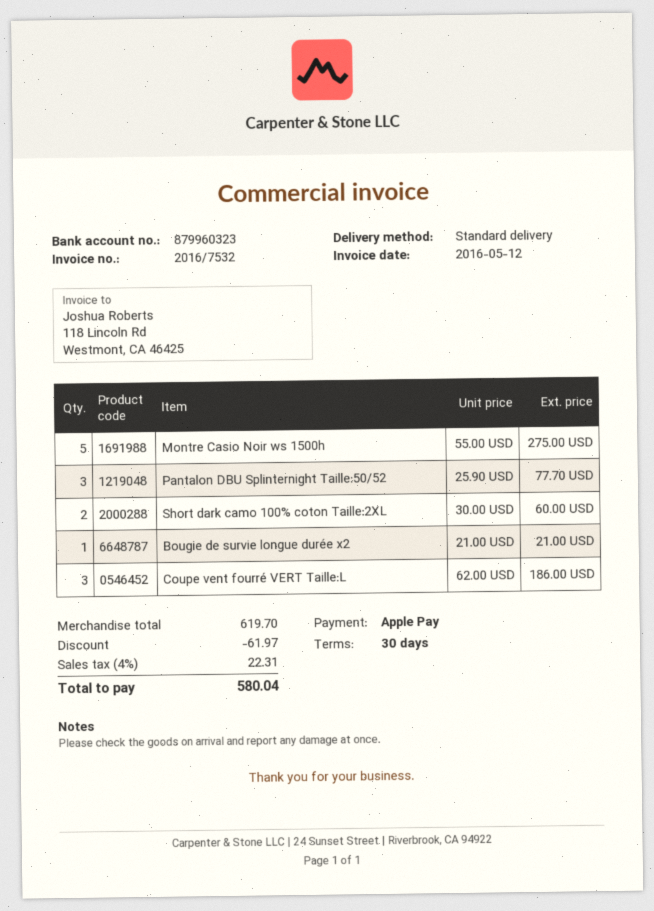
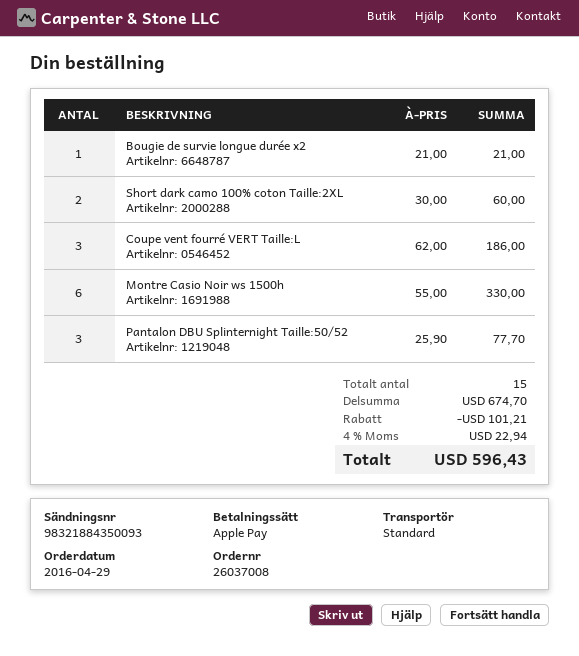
Montre Casio Noir ws 1500h: 5 x 55.00 = 275.00 -> 6 x 55.00 = 330.00
subtotal: 619.70 -> 674.70
discount: 61.97 -> 101.21
tax: 4% = 22.31 -> 4% = 22.94
total: 580.04 -> 596.43

